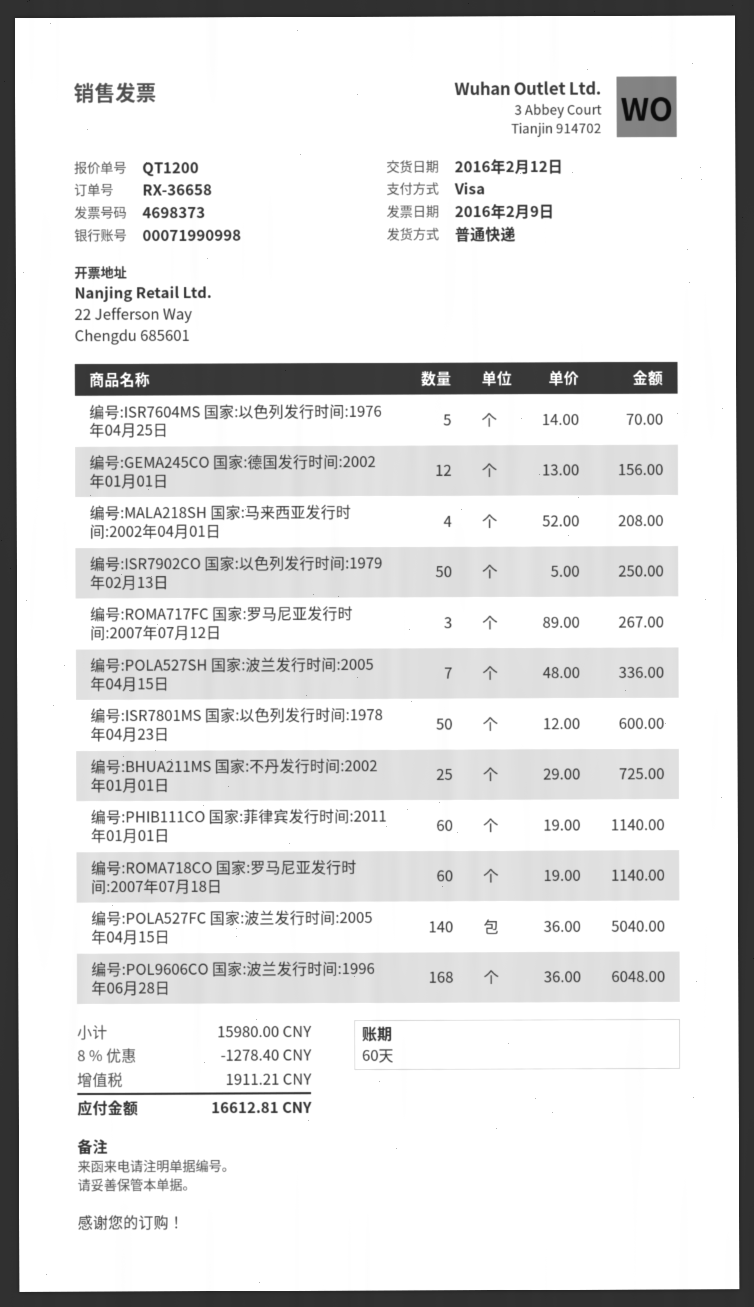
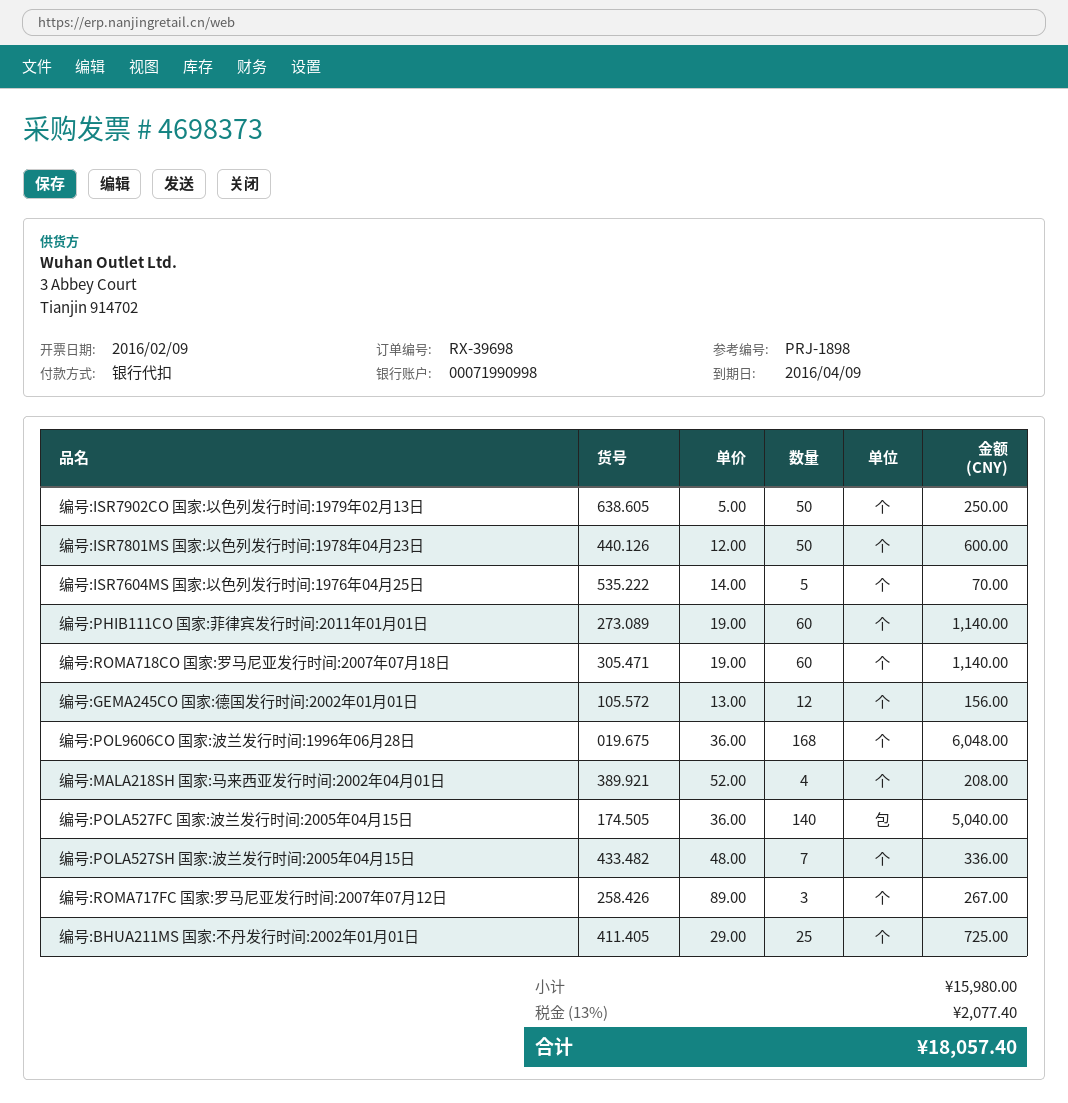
order number: RX-36658 -> RX-39698
payment method: Visa -> direct debit
discount: 8% = 1278.40 -> none
tax: 1911.21 -> 2077.40
total: 16612.81 -> 18057.40

